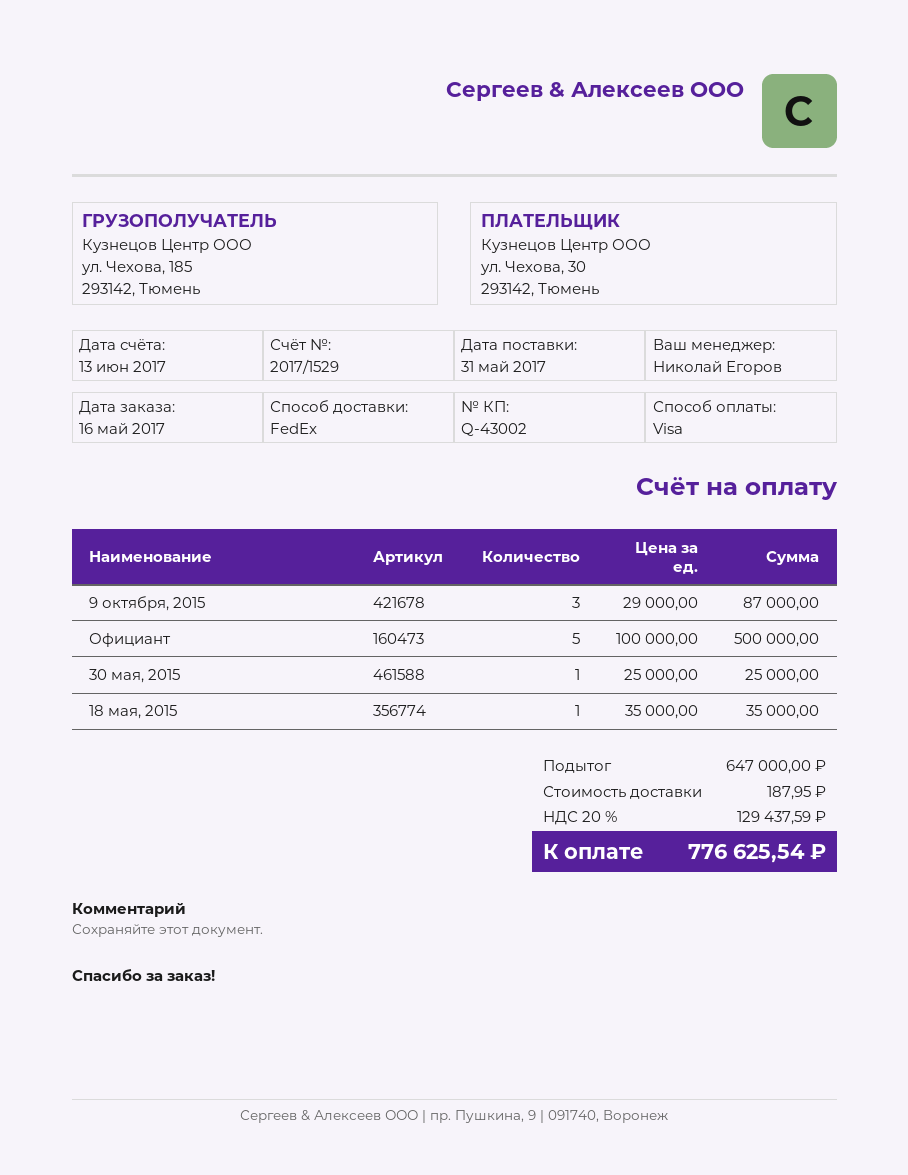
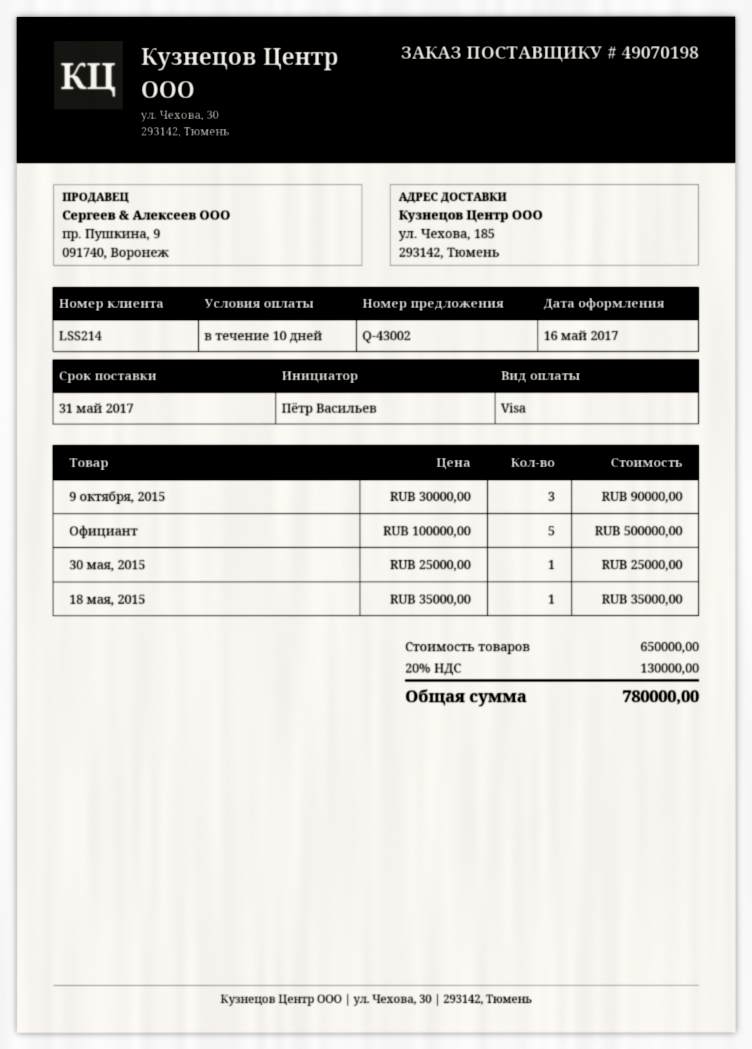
9 октября, 2015: 3 x 29000.00 = 87000.00 -> 3 x 30000.00 = 90000.00
subtotal: 647000.00 -> 650000.00
shipping: 187.95 -> none
tax: 20% = 129437.59 -> 20% = 130000.00
total: 776625.54 -> 780000.00

